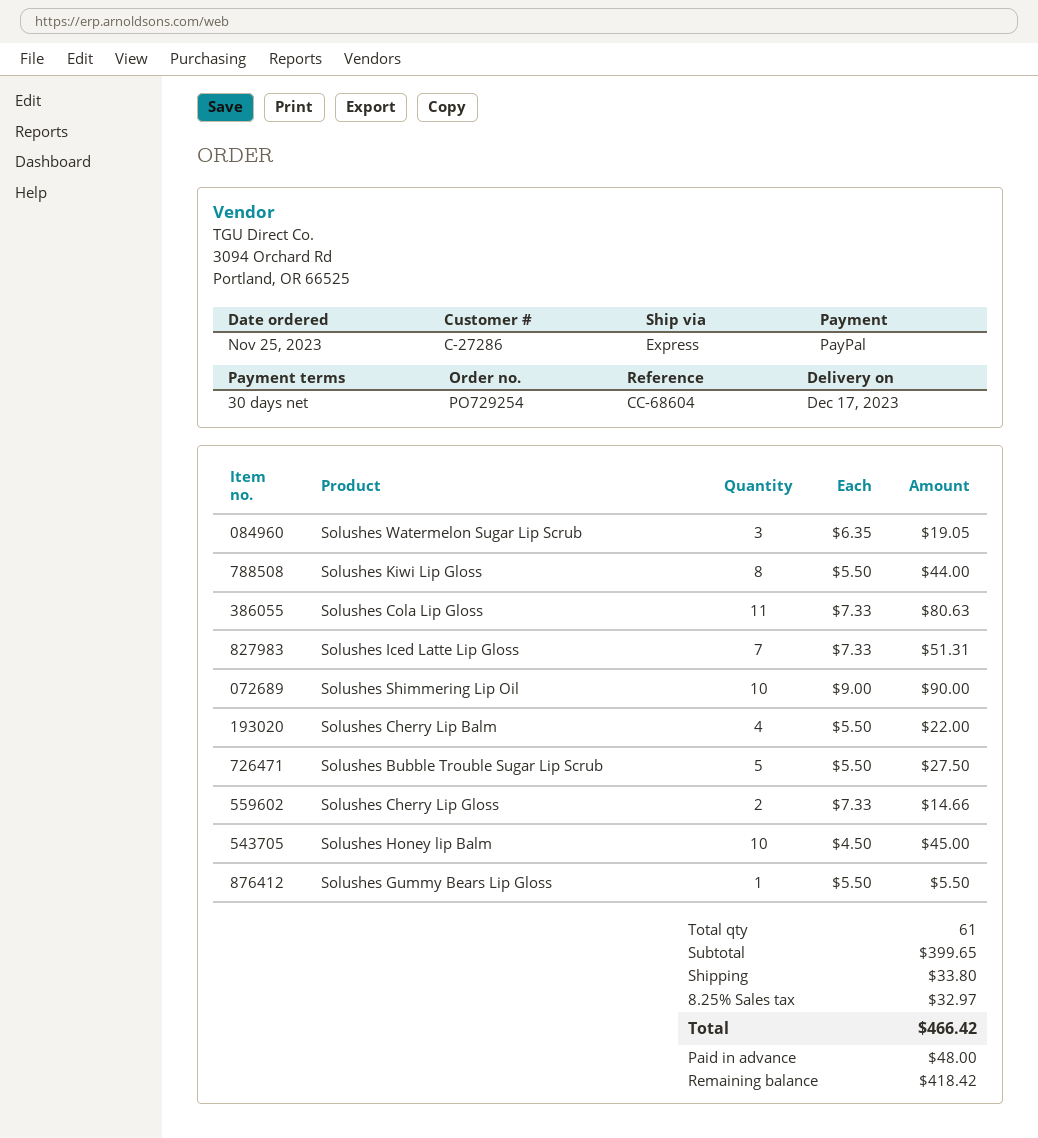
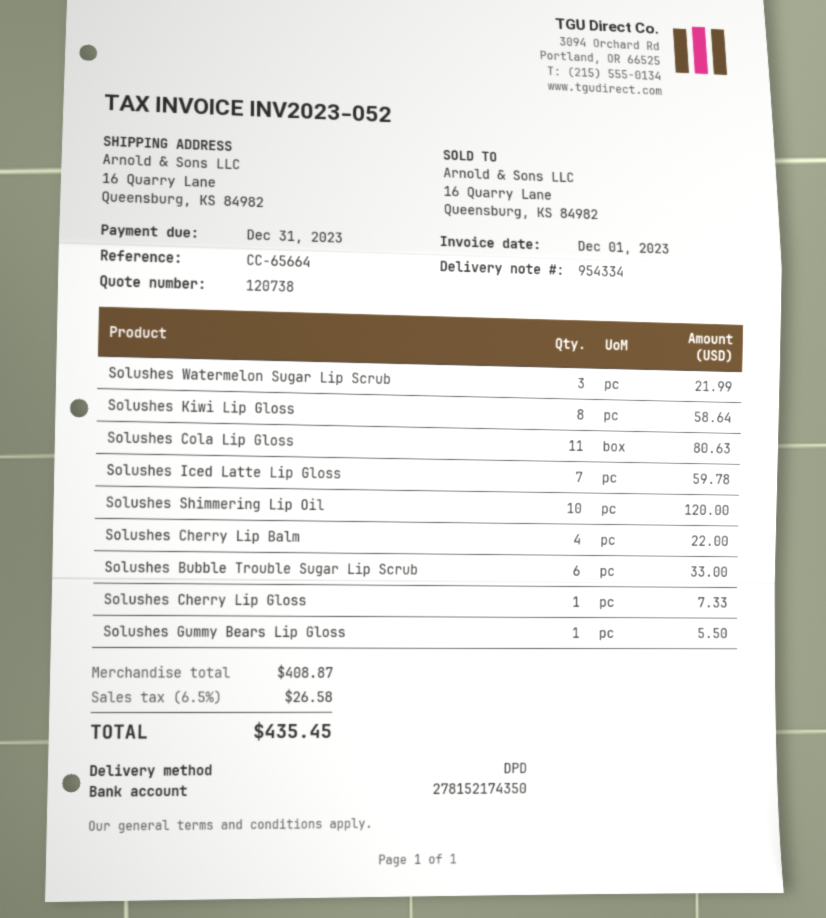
reference: CC-68604 -> CC-65664
shipping method: express -> DPD
Solushes Watermelon Sugar Lip Scrub: 3 for 19.05 -> 3 for 21.99
Solushes Kiwi Lip Gloss: 8 for 44.00 -> 8 for 58.64
Solushes Iced Latte Lip Gloss: 7 for 51.31 -> 7 for 59.78
Solushes Shimmering Lip Oil: 10 for 90.00 -> 10 for 120.00
Solushes Bubble Trouble Sugar Lip Scrub: 5 for 27.50 -> 6 for 33.00
Solushes Cherry Lip Gloss: 2 for 14.66 -> 1 for 7.33
Solushes Honey lip Balm: 10 for 45.00 -> none
subtotal: 399.65 -> 408.87
shipping: 33.80 -> none
tax: 8.25% = 32.97 -> 6.5% = 26.58
total: 466.42 -> 435.45

